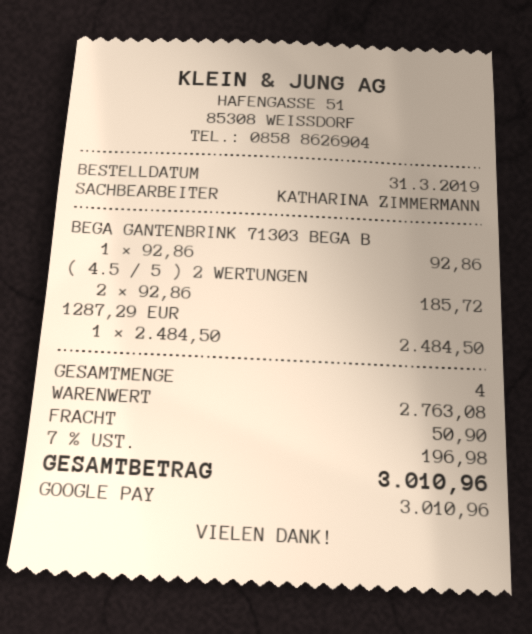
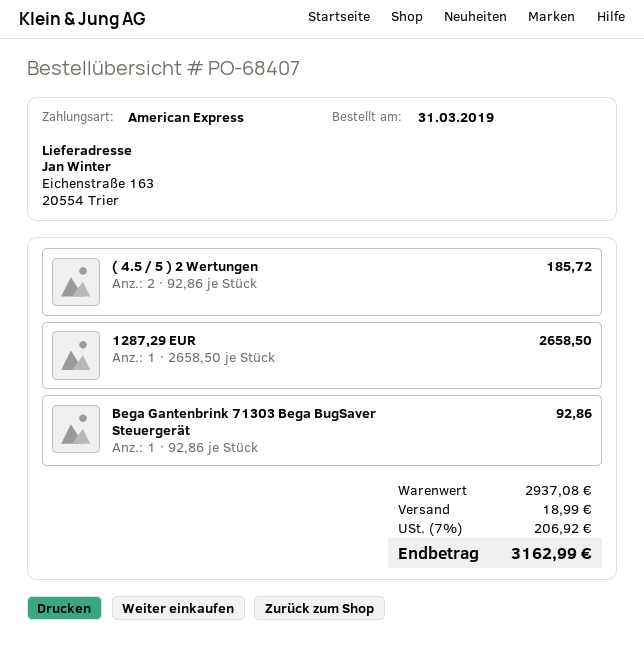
payment method: Google Pay -> American Express
1287,29 EUR: 1 x 2484.50 = 2484.50 -> 1 x 2658.50 = 2658.50
subtotal: 2763.08 -> 2937.08
shipping: 50.90 -> 18.99
tax: 7% = 196.98 -> 7% = 206.92
total: 3010.96 -> 3162.99

